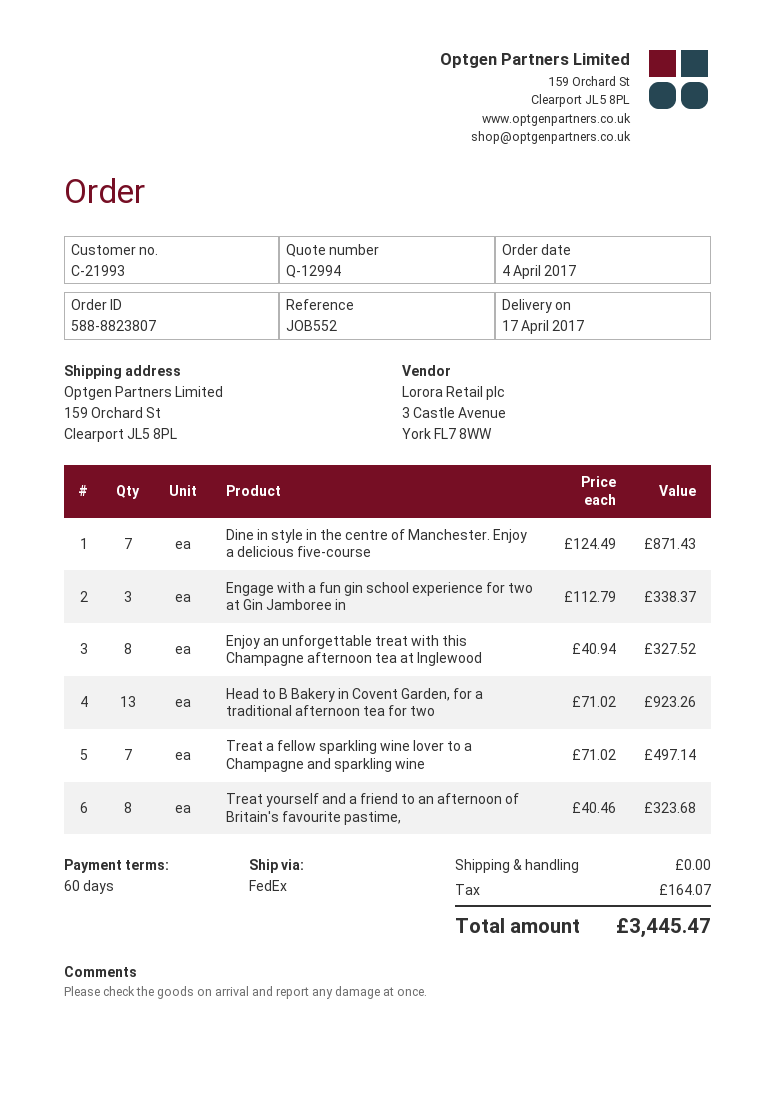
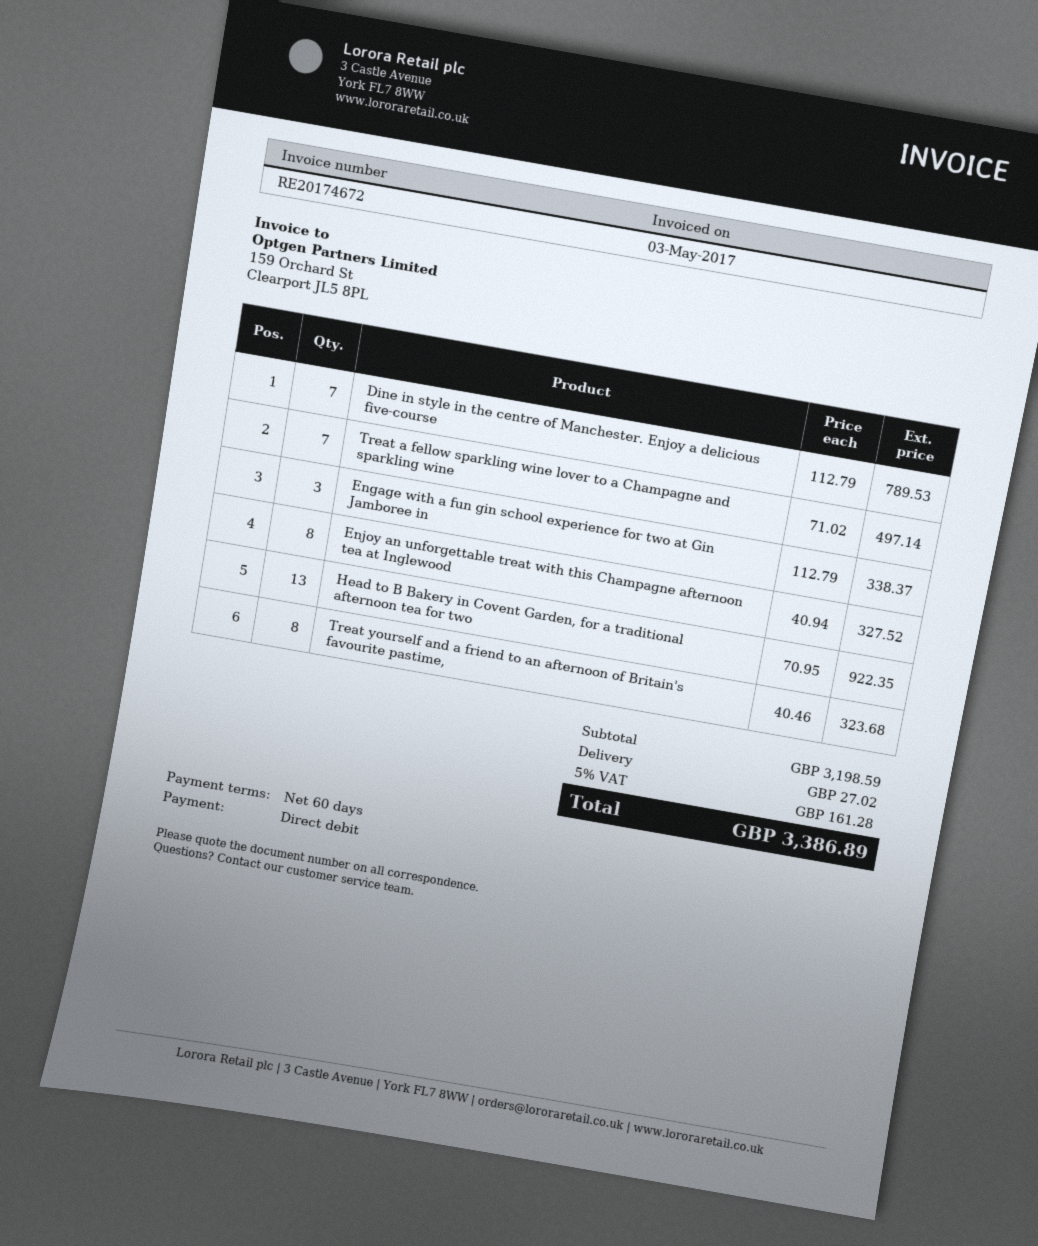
Dine in style in the centre of Manchester. Enjoy a delicious five-course: 7 x 124.49 = 871.43 -> 7 x 112.79 = 789.53
Head to B Bakery in Covent Garden, for a traditional afternoon tea for two: 13 x 71.02 = 923.26 -> 13 x 70.95 = 922.35
shipping: 0.00 -> 27.02
tax: 164.07 -> 161.28
total: 3445.47 -> 3386.89

